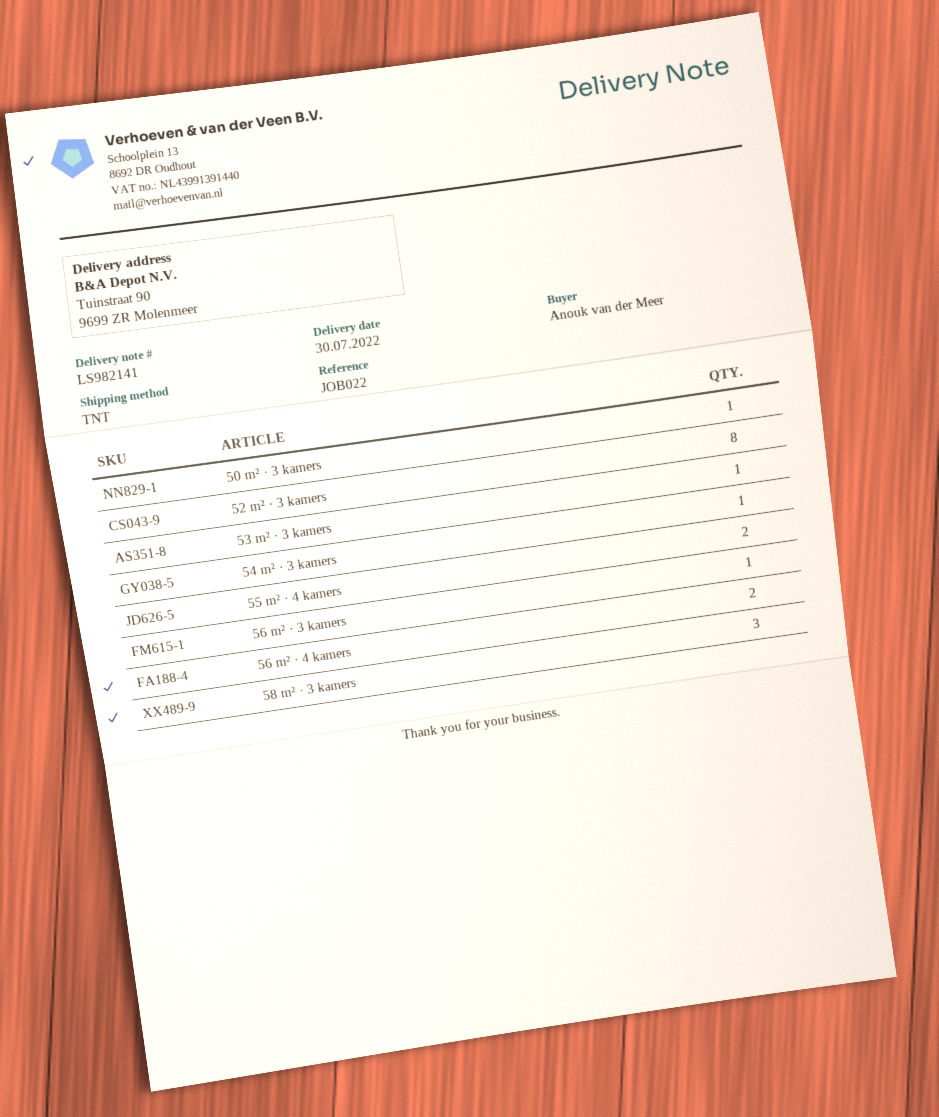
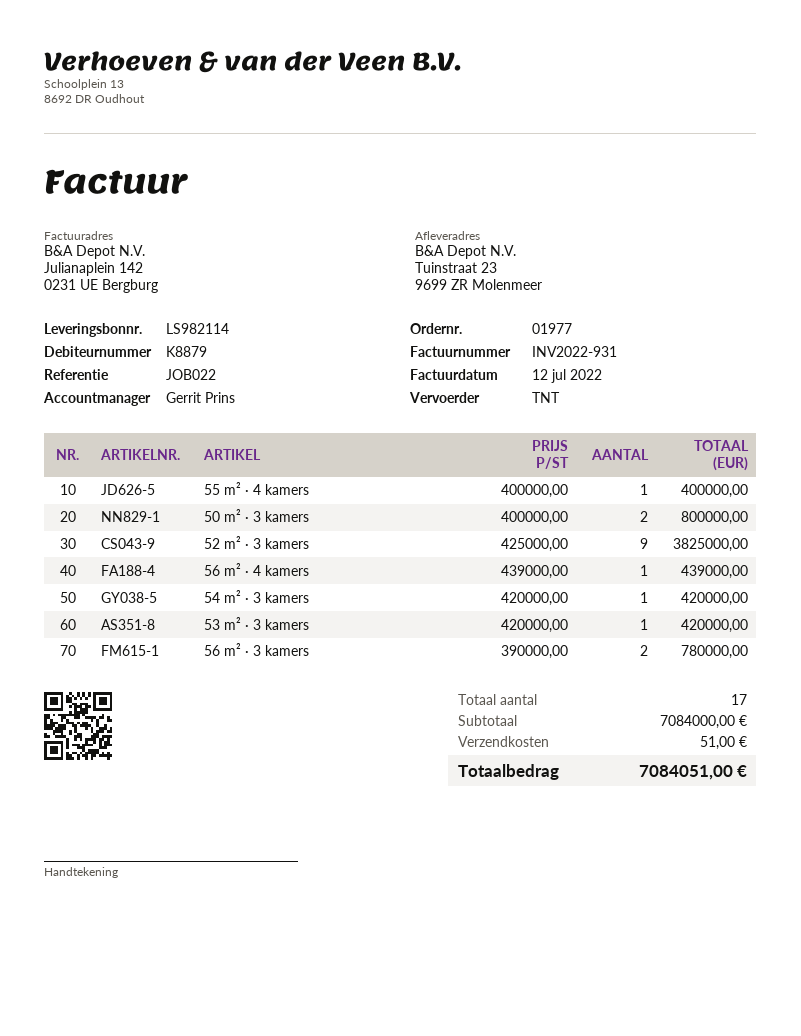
delivery note number: LS982141 -> LS982114
ship to: Tuinstraat 90, 9699 ZR Molenmeer -> Tuinstraat 23, 9699 ZR Molenmeer
50 m² · 3 kamers: 1 -> 2
52 m² · 3 kamers: 8 -> 9
55 m² · 4 kamers: 2 -> 1
56 m² · 3 kamers: 1 -> 2
56 m² · 4 kamers: 2 -> 1
58 m² · 3 kamers: 3 -> none

